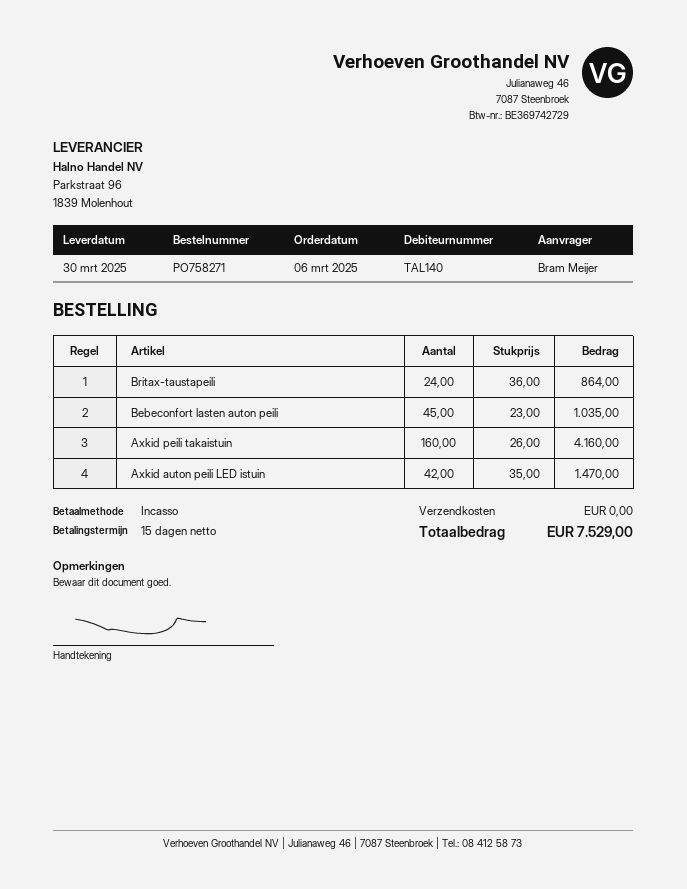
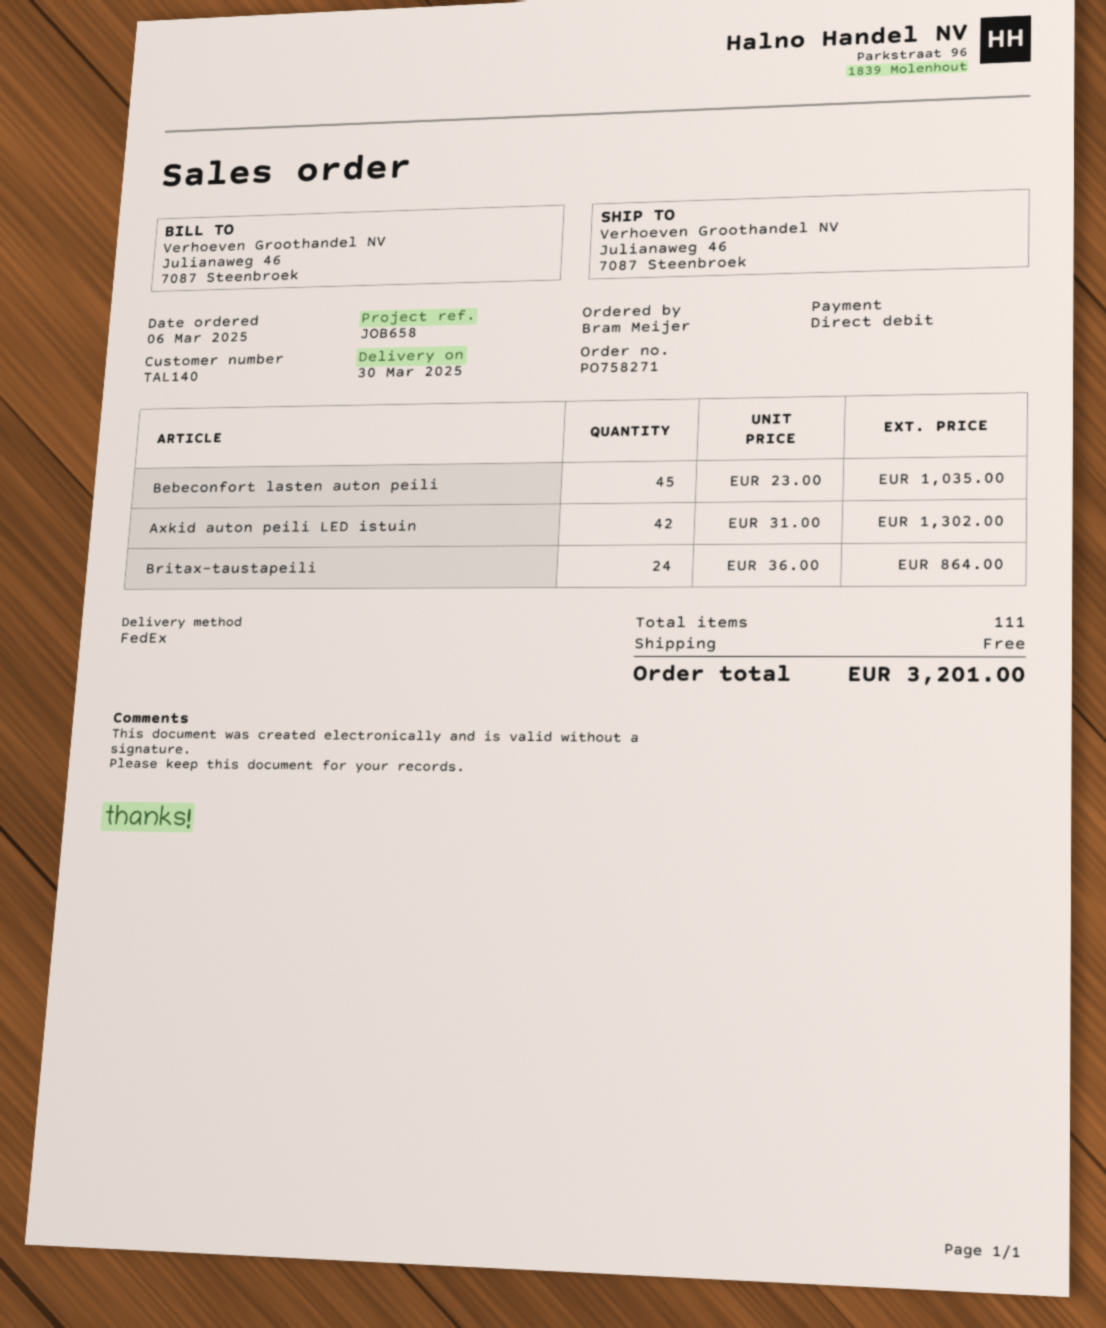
Axkid peili takaistuin: 160 x 26.00 = 4160.00 -> none
Axkid auton peili LED istuin: 42 x 35.00 = 1470.00 -> 42 x 31.00 = 1302.00
total: 7529.00 -> 3201.00

